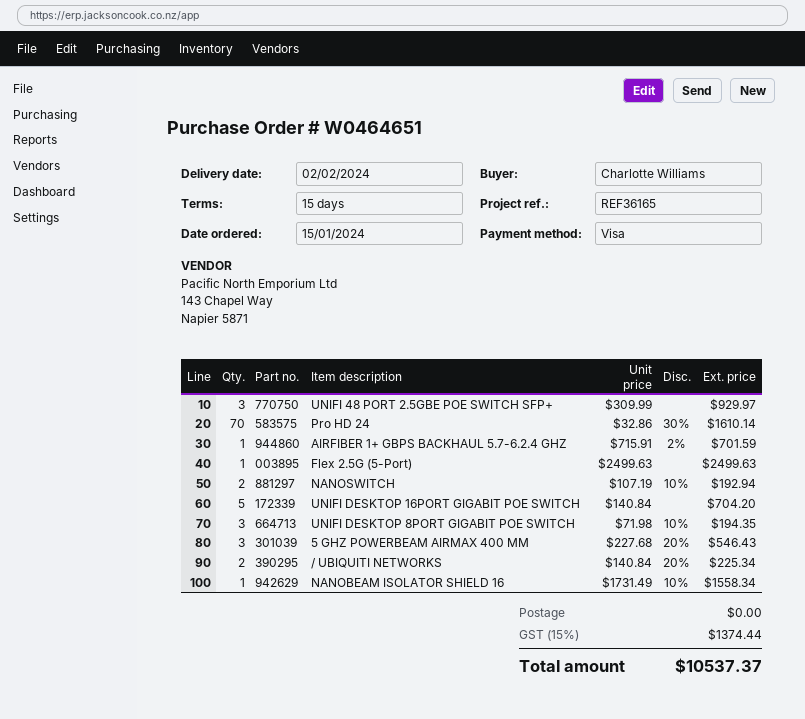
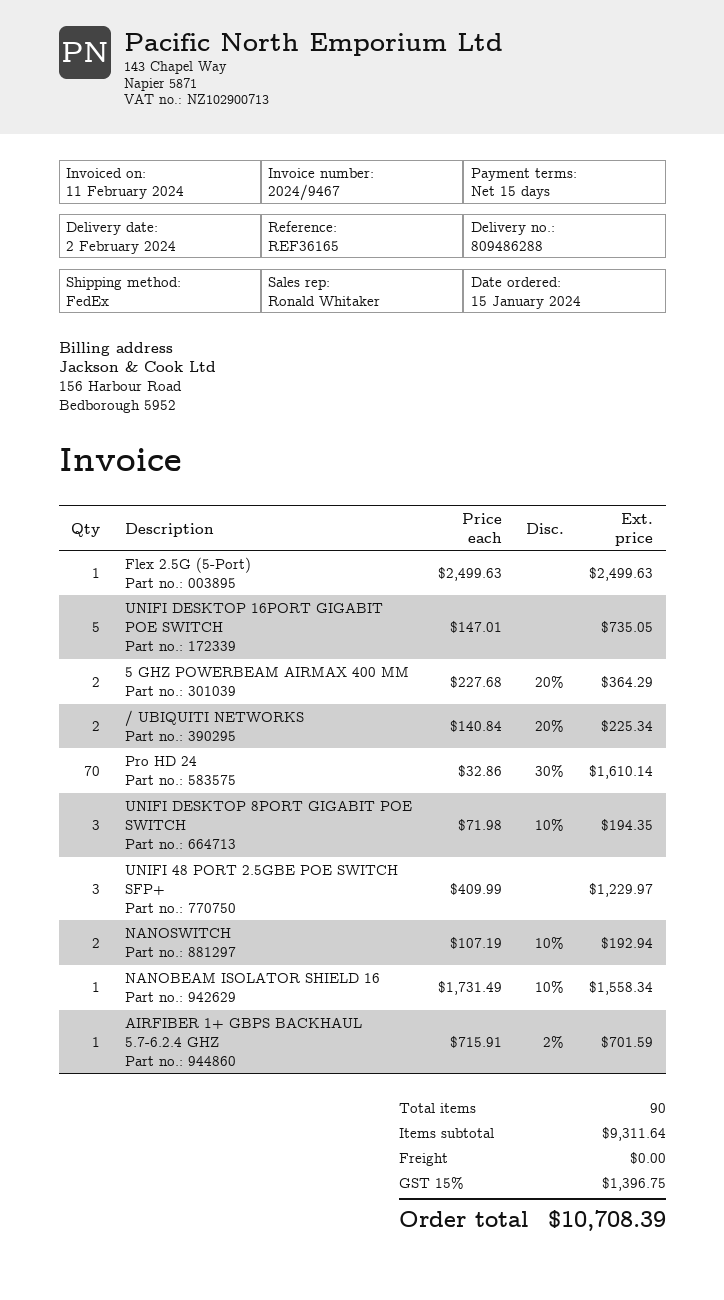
UNIFI 48 PORT 2.5GBE POE SWITCH SFP+: 3 x 309.99 = 929.97 -> 3 x 409.99 = 1229.97
UNIFI DESKTOP 16PORT GIGABIT POE SWITCH: 5 x 140.84 = 704.20 -> 5 x 147.01 = 735.05
5 GHZ POWERBEAM AIRMAX 400 MM: 3 x 227.68 - 20% = 546.43 -> 2 x 227.68 - 20% = 364.29
tax: 15% = 1374.44 -> 15% = 1396.75
total: 10537.37 -> 10708.39

